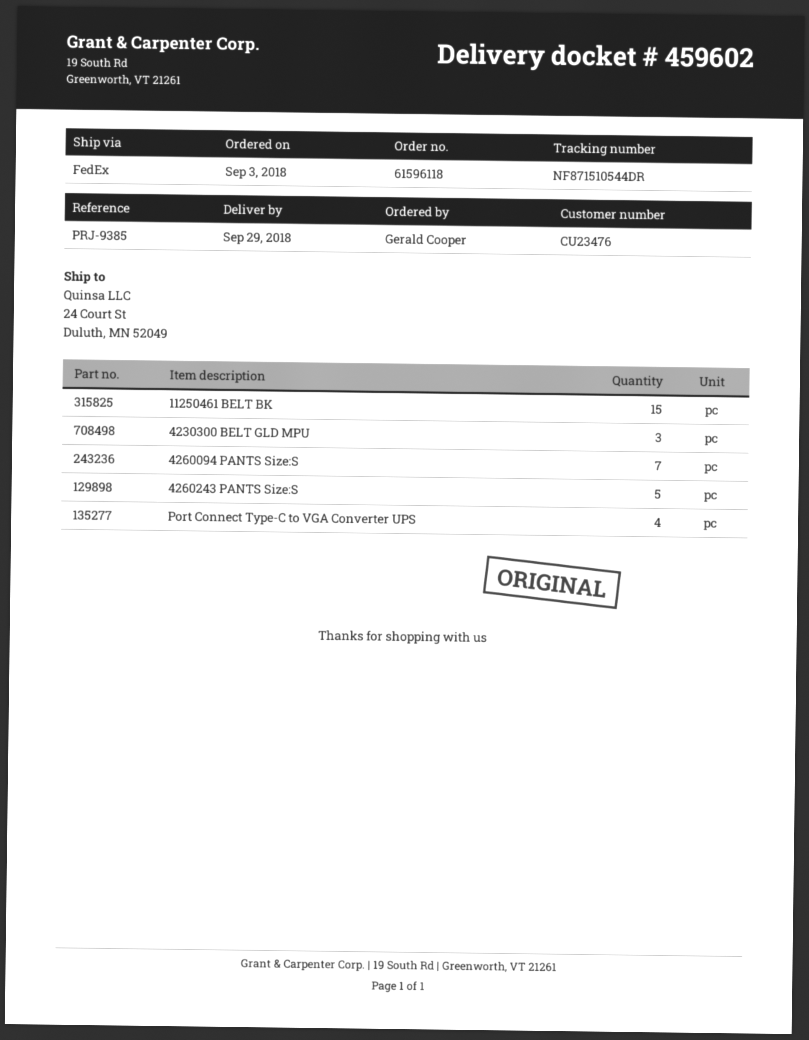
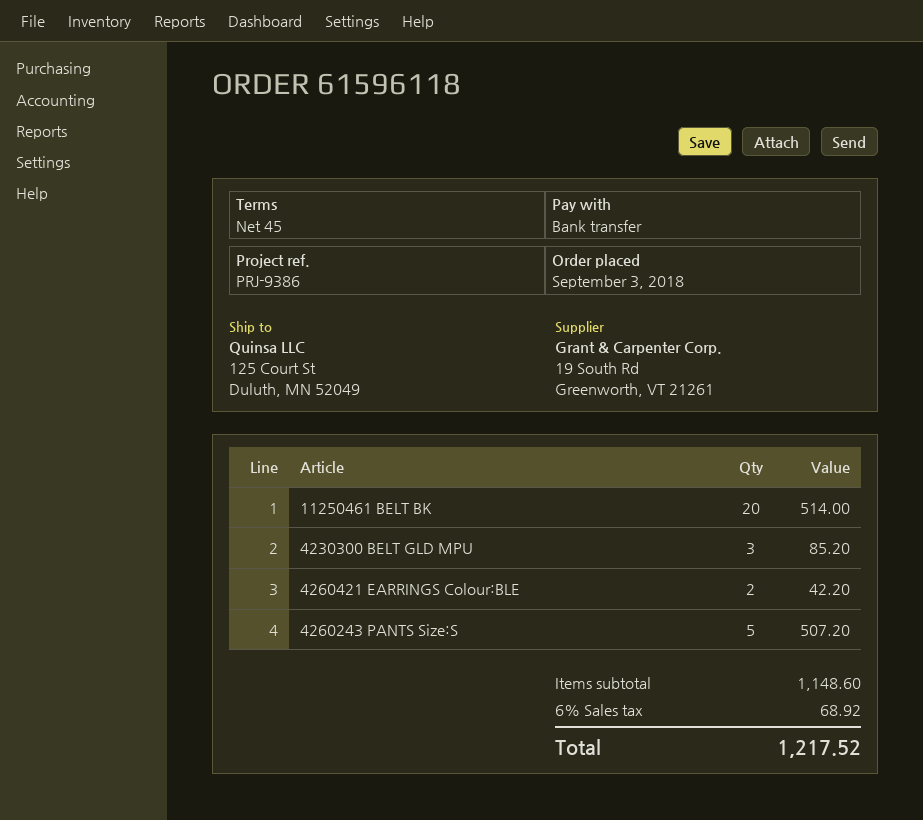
reference: PRJ-9385 -> PRJ-9386
ship to: 24 Court St, Duluth, MN 52049 -> 125 Court St, Duluth, MN 52049
11250461 BELT BK: 15 -> 20
4260094 PANTS Size:S: 7 -> none
Port Connect Type-C to VGA Converter UPS: 4 -> none
4260421 EARRINGS Colour:BLE: none -> 2

